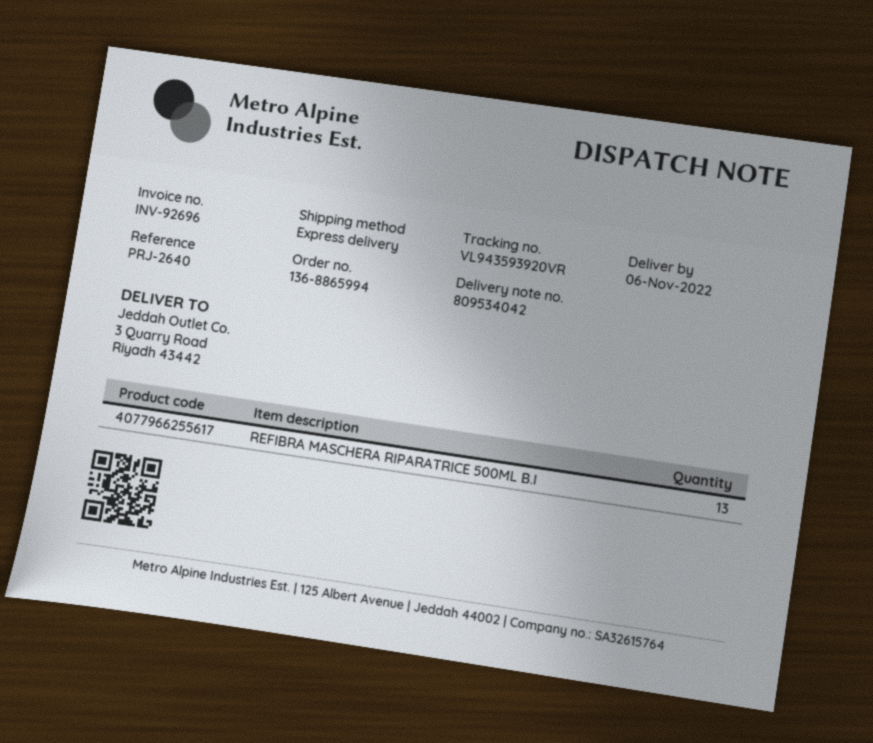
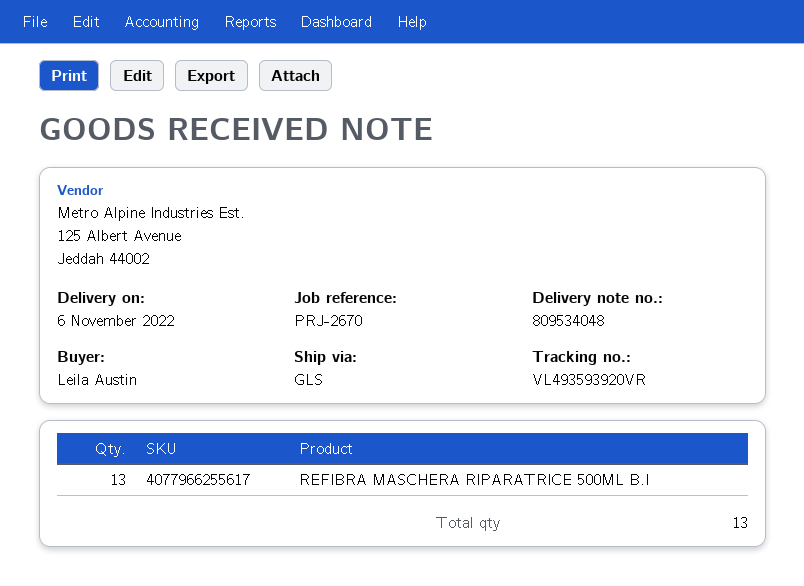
delivery note number: 809534042 -> 809534048
reference: PRJ-2640 -> PRJ-2670
shipping method: express -> GLS
tracking number: VL943593920VR -> VL493593920VR

